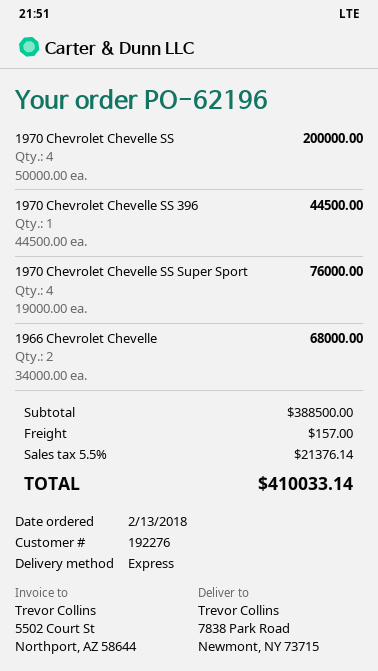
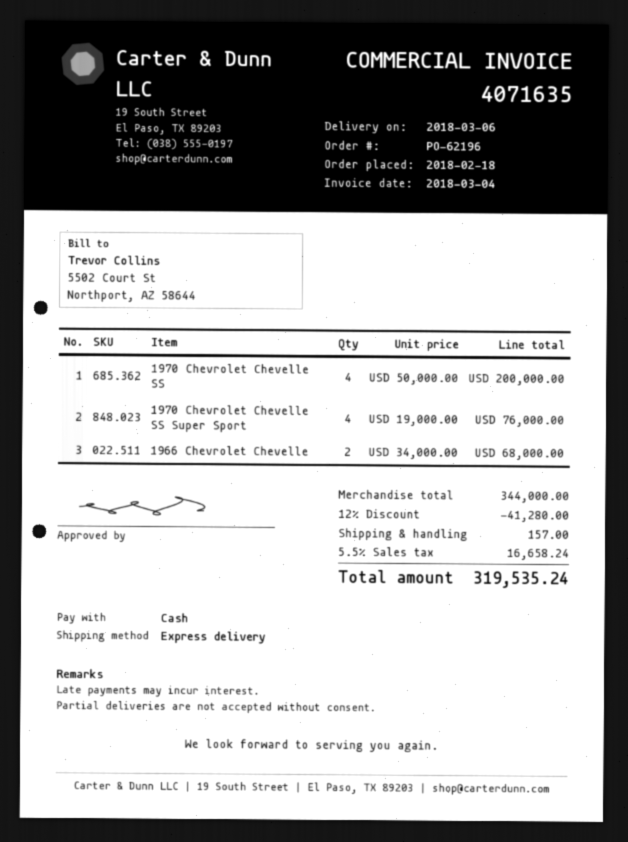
order date: 2018-02-13 -> 2018-02-18
1970 Chevrolet Chevelle SS 396: 1 x 44500.00 = 44500.00 -> none
subtotal: 388500.00 -> 344000.00
discount: none -> 12% = 41280.00
tax: 5.5% = 21376.14 -> 5.5% = 16658.24
total: 410033.14 -> 319535.24

